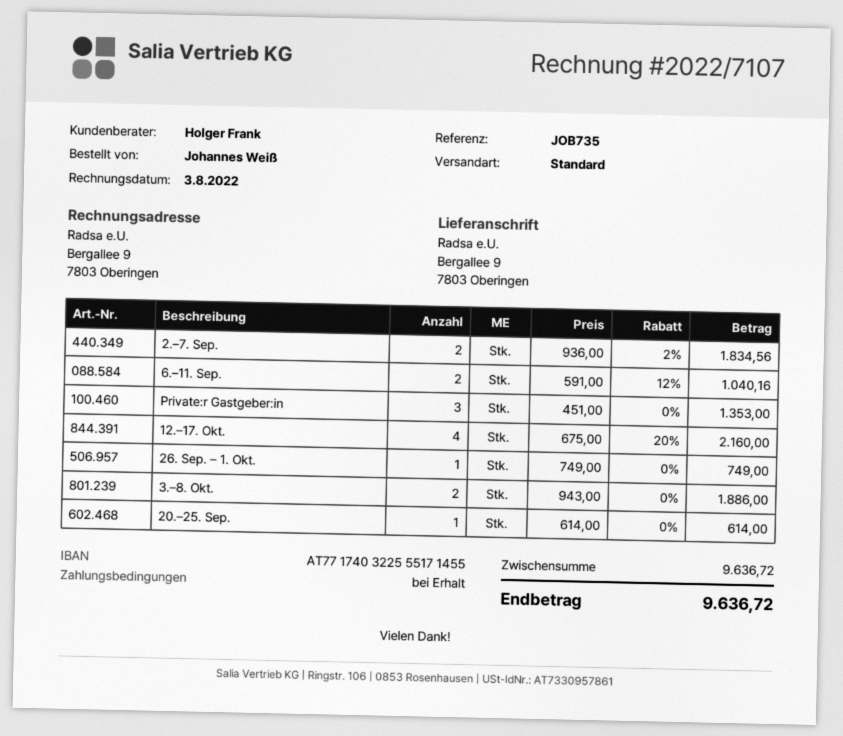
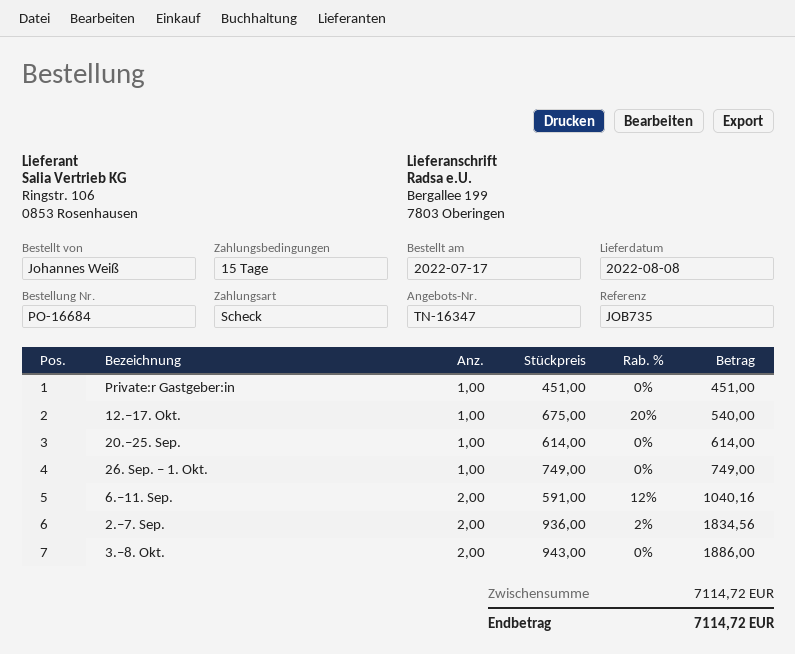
payment terms: on receipt -> 15 days
ship to: Bergallee 9, 7803 Oberingen -> Bergallee 199, 7803 Oberingen
Private:r Gastgeber:in: 3 x 451.00 = 1353.00 -> 1 x 451.00 = 451.00
12.–17. Okt.: 4 x 675.00 - 20% = 2160.00 -> 1 x 675.00 - 20% = 540.00
subtotal: 9636.72 -> 7114.72
total: 9636.72 -> 7114.72

